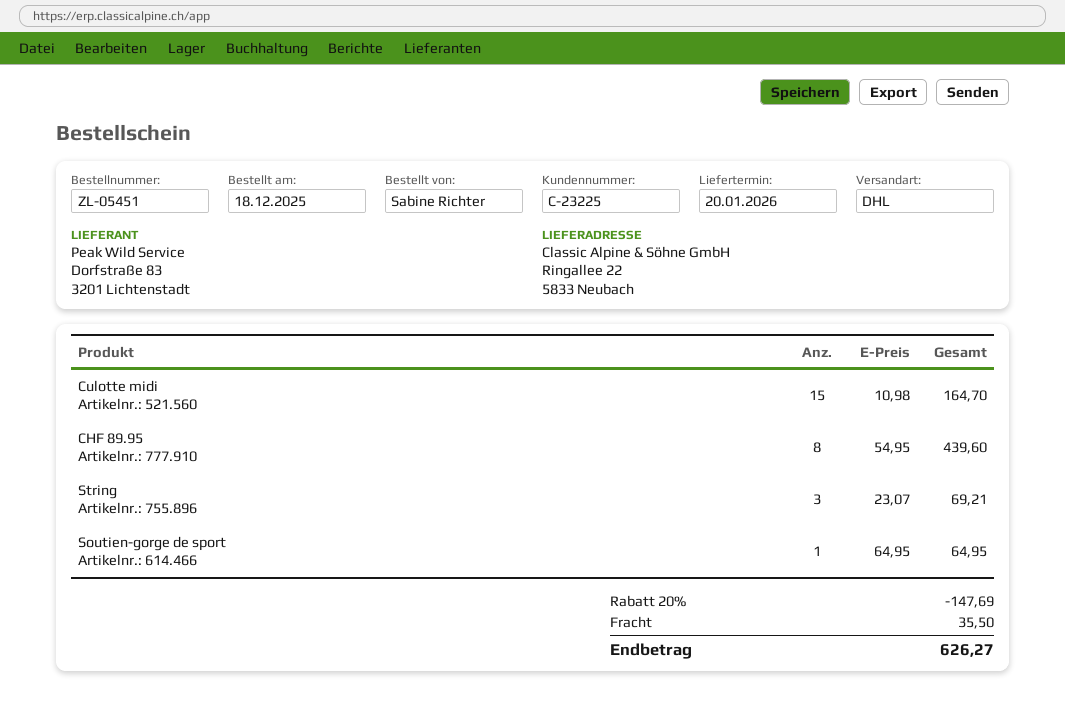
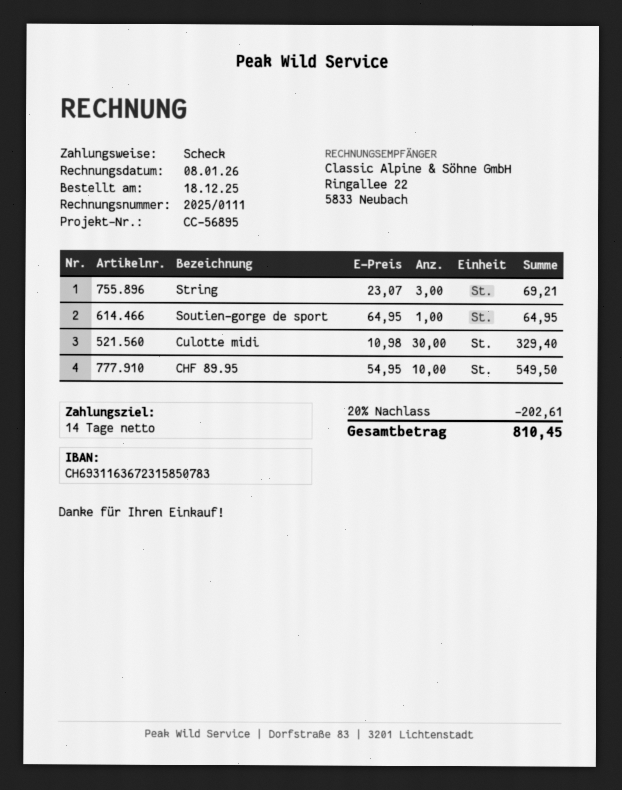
Culotte midi: 15 x 10.98 = 164.70 -> 30 x 10.98 = 329.40
CHF 89.95: 8 x 54.95 = 439.60 -> 10 x 54.95 = 549.50
discount: 20% = 147.69 -> 20% = 202.61
shipping: 35.50 -> none
total: 626.27 -> 810.45

